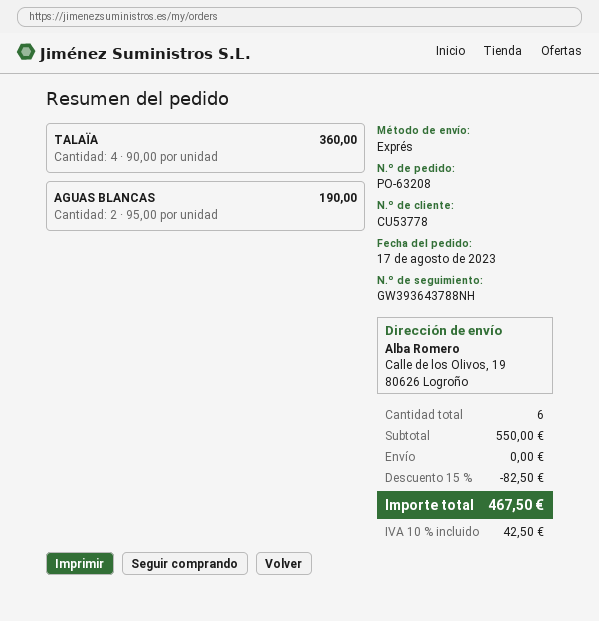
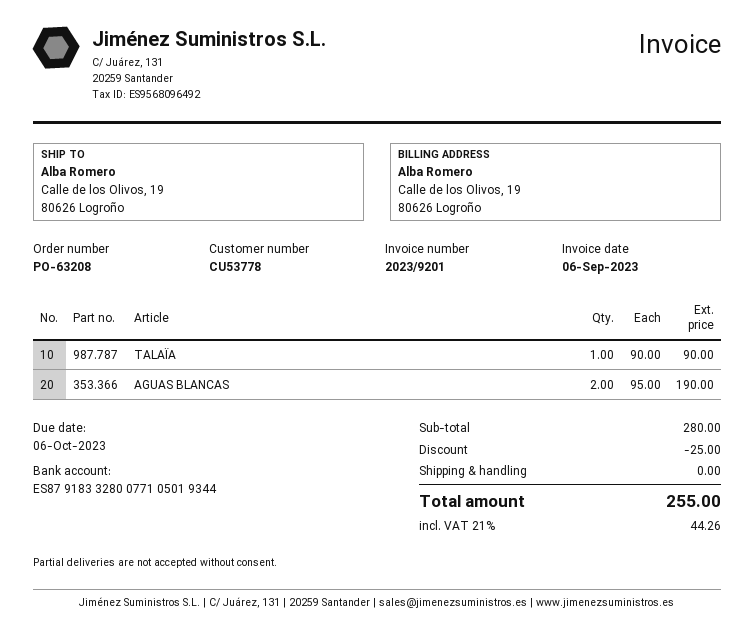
TALAÏA: 4 x 90.00 = 360.00 -> 1 x 90.00 = 90.00
subtotal: 550.00 -> 280.00
discount: 82.50 -> 25.00
tax: 10% = 42.50 -> 21% = 44.26
total: 467.50 -> 255.00

